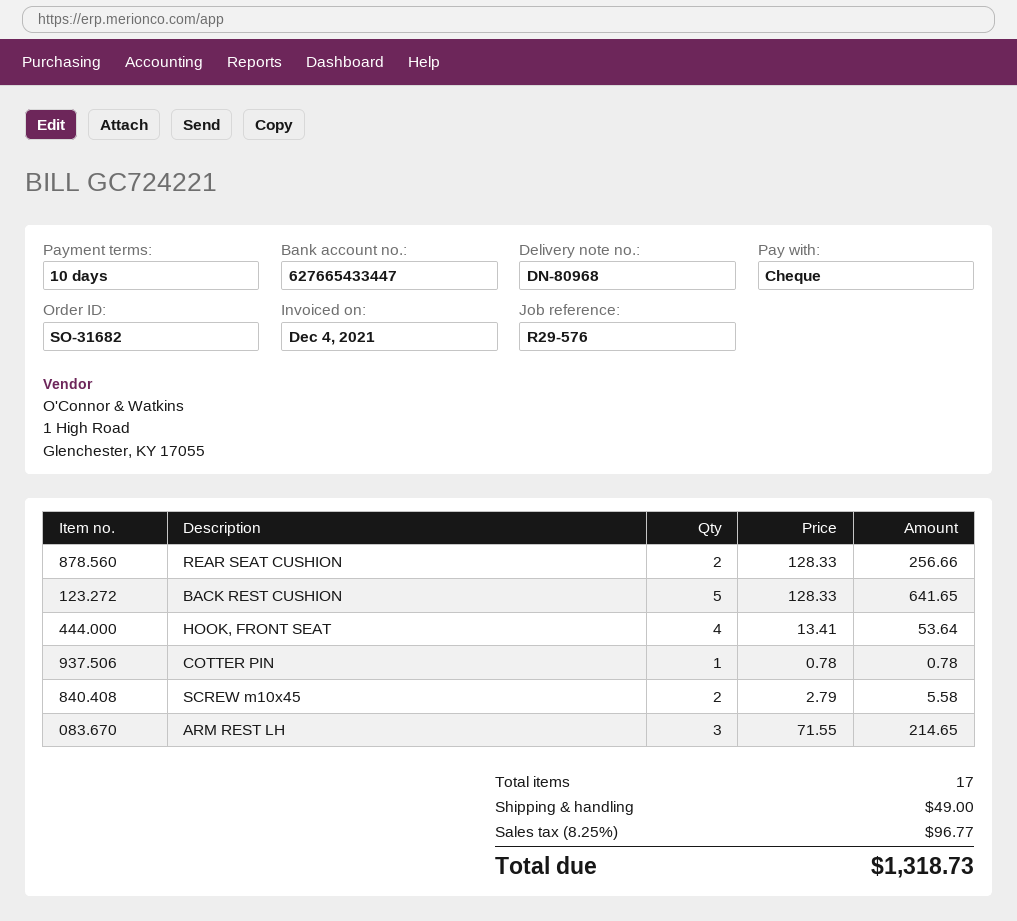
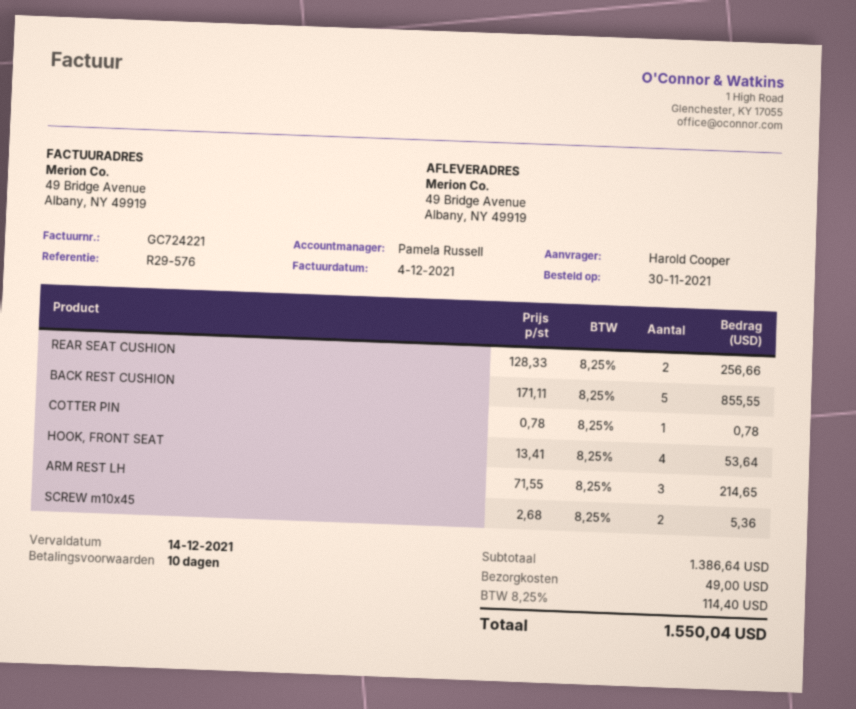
BACK REST CUSHION: 5 x 128.33 = 641.65 -> 5 x 171.11 = 855.55
SCREW m10x45: 2 x 2.79 = 5.58 -> 2 x 2.68 = 5.36
tax: 8.25% = 96.77 -> 8.25% = 114.40
total: 1318.73 -> 1550.04

